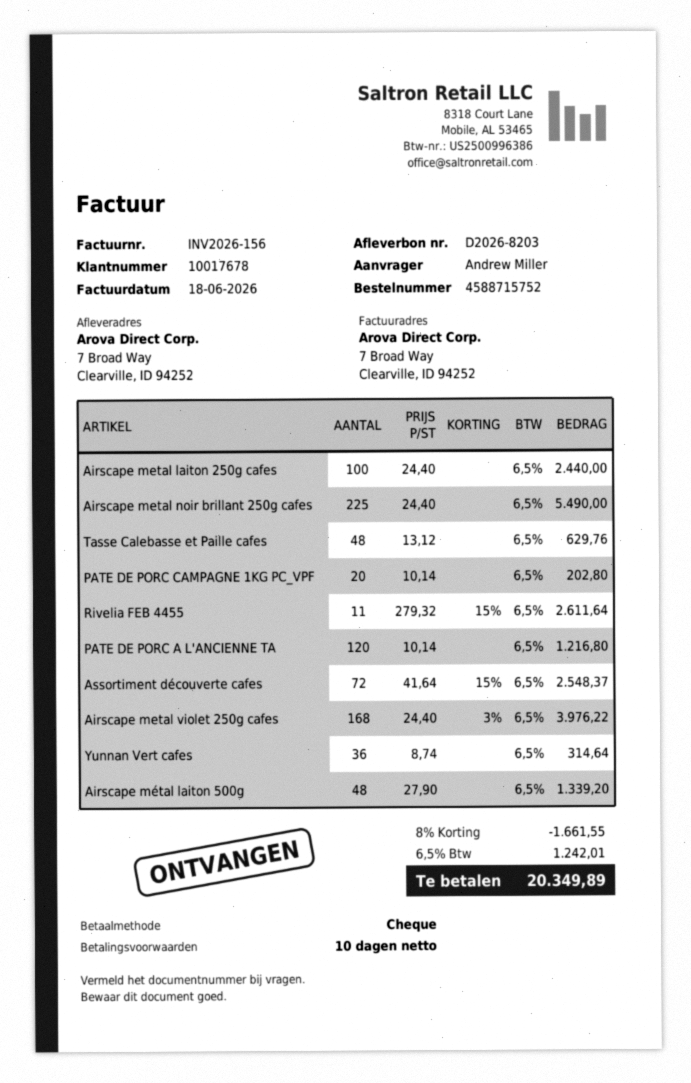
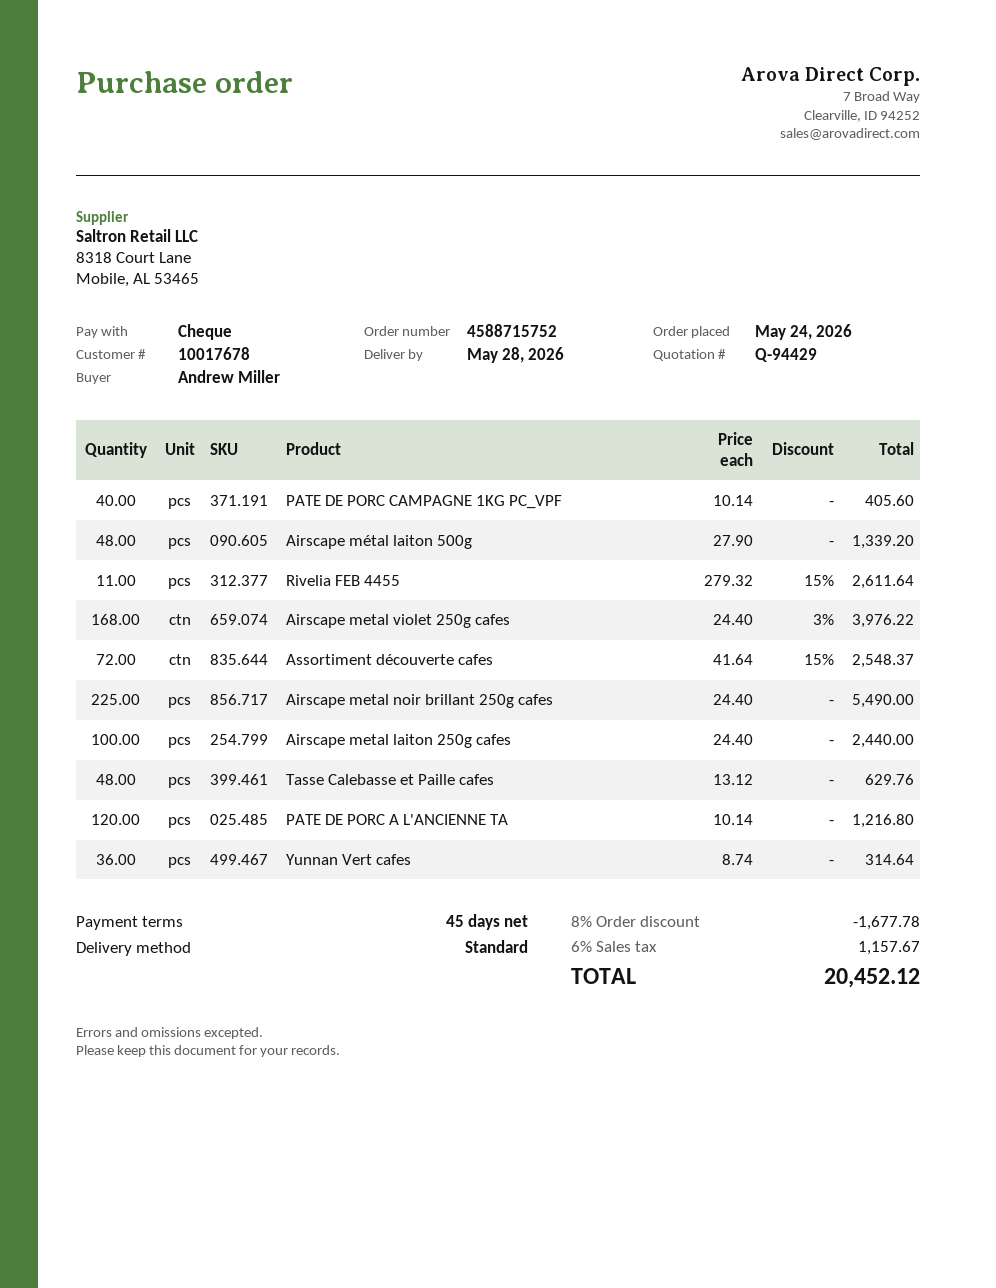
payment terms: 10 days -> 45 days
PATE DE PORC CAMPAGNE 1KG PC_VPF: 20 x 10.14 = 202.80 -> 40 x 10.14 = 405.60
discount: 8% = 1661.55 -> 8% = 1677.78
tax: 6.5% = 1242.01 -> 6% = 1157.67
total: 20349.89 -> 20452.12

